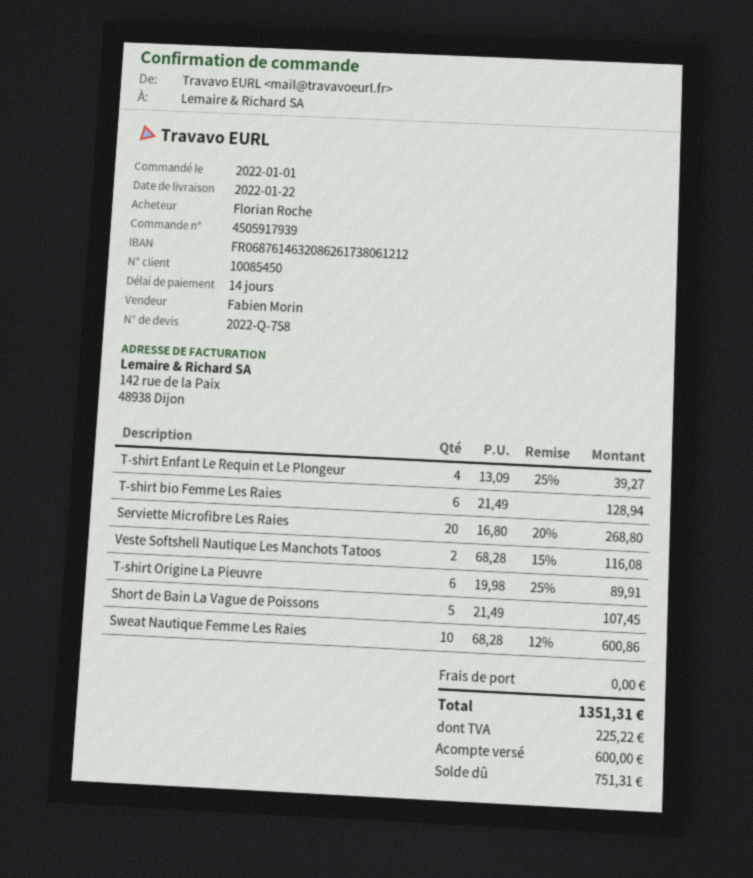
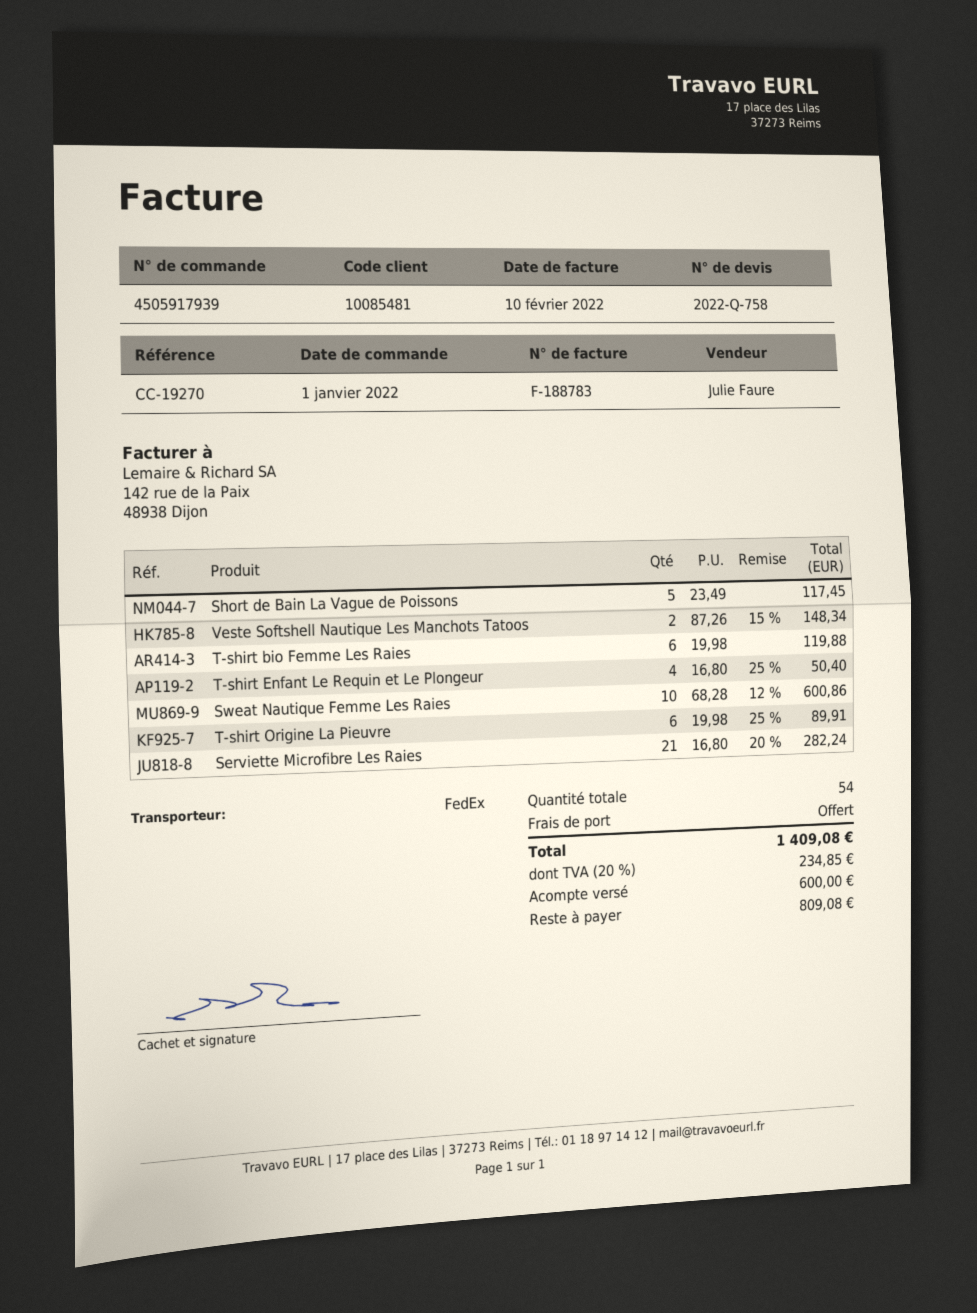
customer number: 10085450 -> 10085481
sales rep: Fabien Morin -> Julie Faure
T-shirt Enfant Le Requin et Le Plongeur: 4 x 13.09 - 25% = 39.27 -> 4 x 16.80 - 25% = 50.40
T-shirt bio Femme Les Raies: 6 x 21.49 = 128.94 -> 6 x 19.98 = 119.88
Serviette Microfibre Les Raies: 20 x 16.80 - 20% = 268.80 -> 21 x 16.80 - 20% = 282.24
Veste Softshell Nautique Les Manchots Tatoos: 2 x 68.28 - 15% = 116.08 -> 2 x 87.26 - 15% = 148.34
Short de Bain La Vague de Poissons: 5 x 21.49 = 107.45 -> 5 x 23.49 = 117.45
tax: 225.22 -> 234.85
total: 1351.31 -> 1409.08
balance: 751.31 -> 809.08

